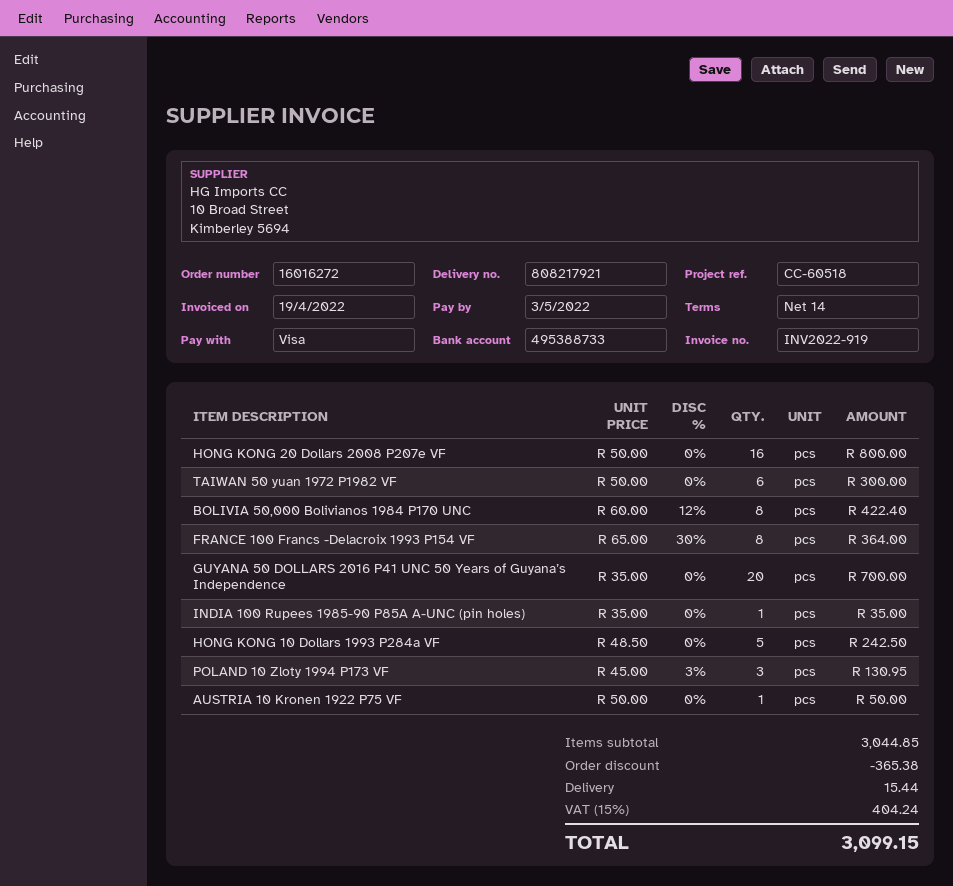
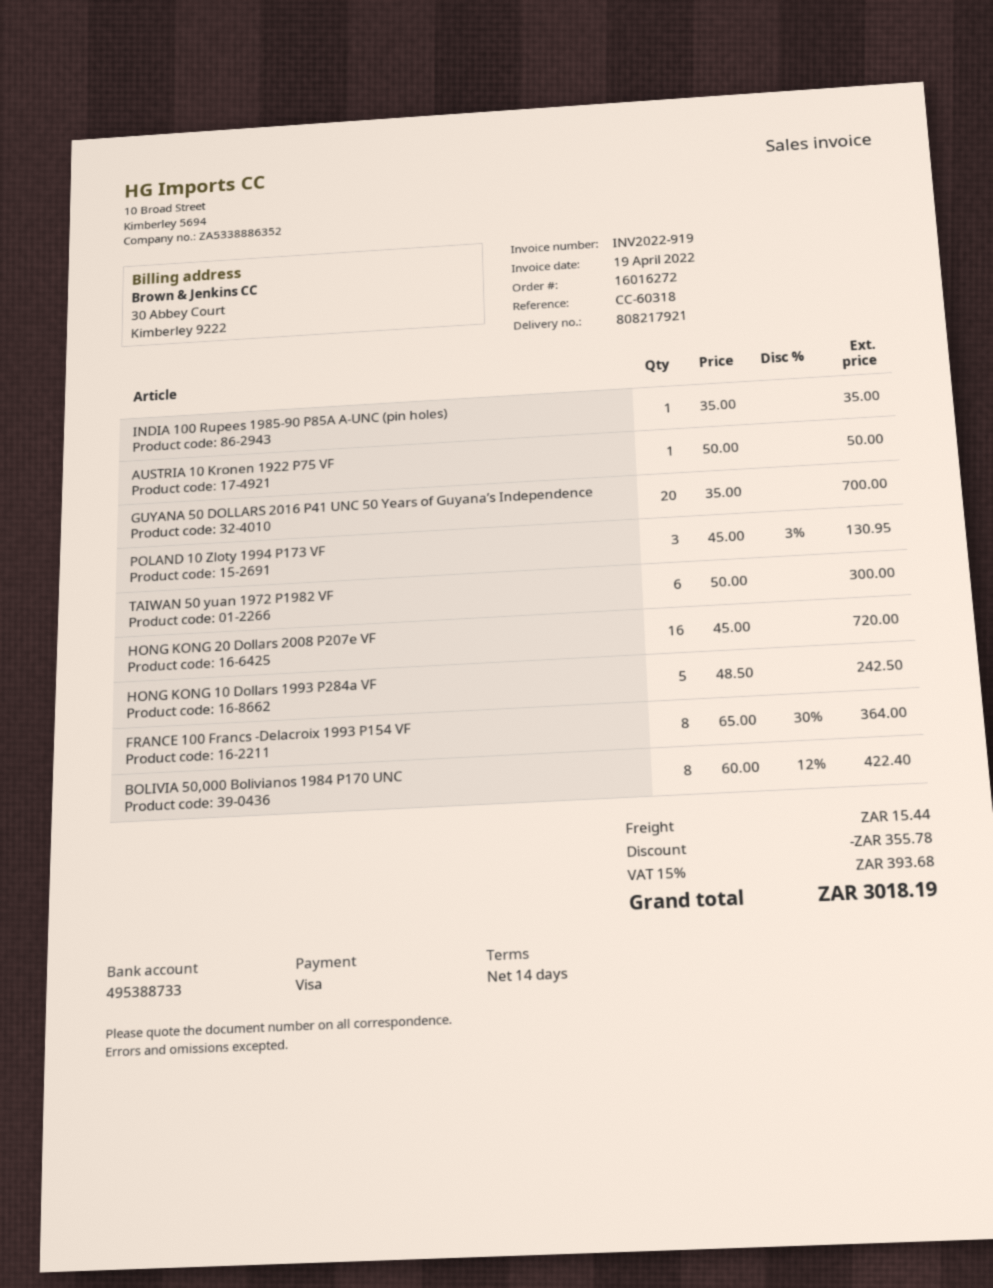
reference: CC-60518 -> CC-60318
HONG KONG 20 Dollars 2008 P207e VF: 16 x 50.00 = 800.00 -> 16 x 45.00 = 720.00
discount: 365.38 -> 355.78
tax: 15% = 404.24 -> 15% = 393.68
total: 3099.15 -> 3018.19

